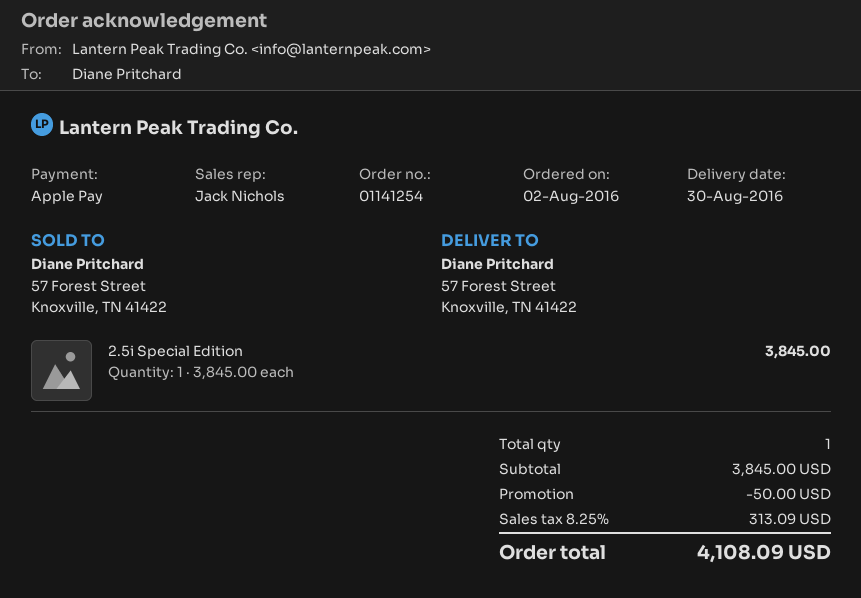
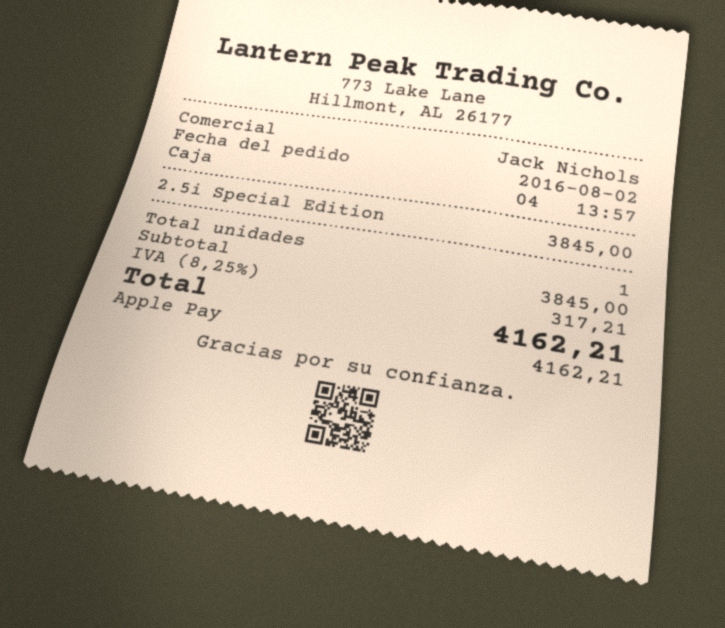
discount: 50.00 -> none
tax: 8.25% = 313.09 -> 8.25% = 317.21
total: 4108.09 -> 4162.21

